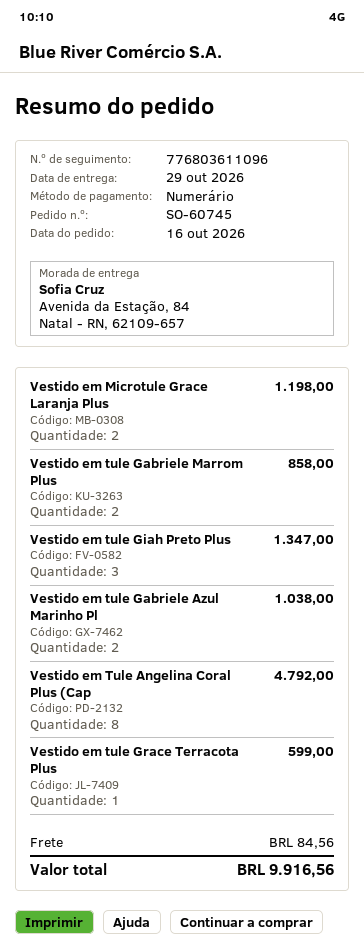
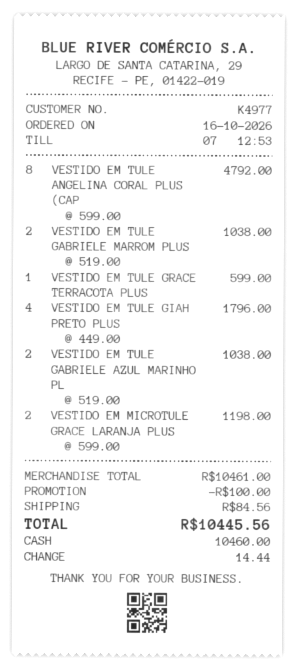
Vestido em tule Gabriele Marrom Plus: 2 for 858.00 -> 2 for 1038.00
Vestido em tule Giah Preto Plus: 3 for 1347.00 -> 4 for 1796.00
discount: none -> 100.00
total: 9916.56 -> 10445.56

